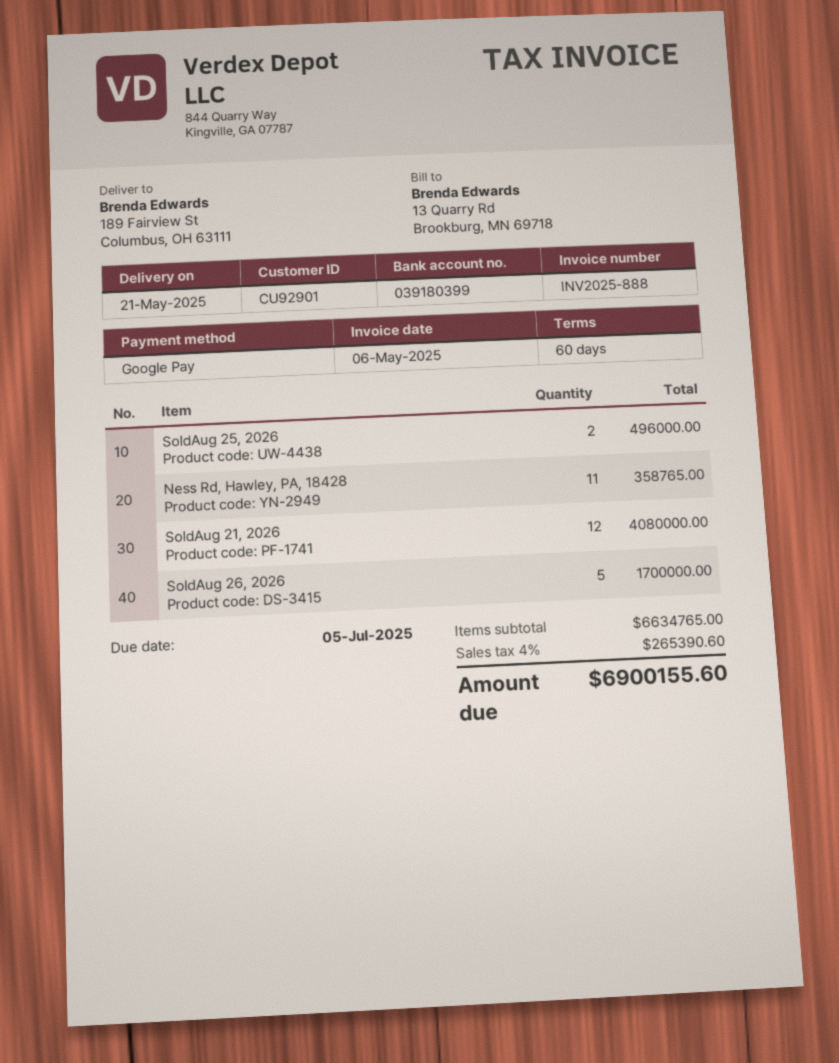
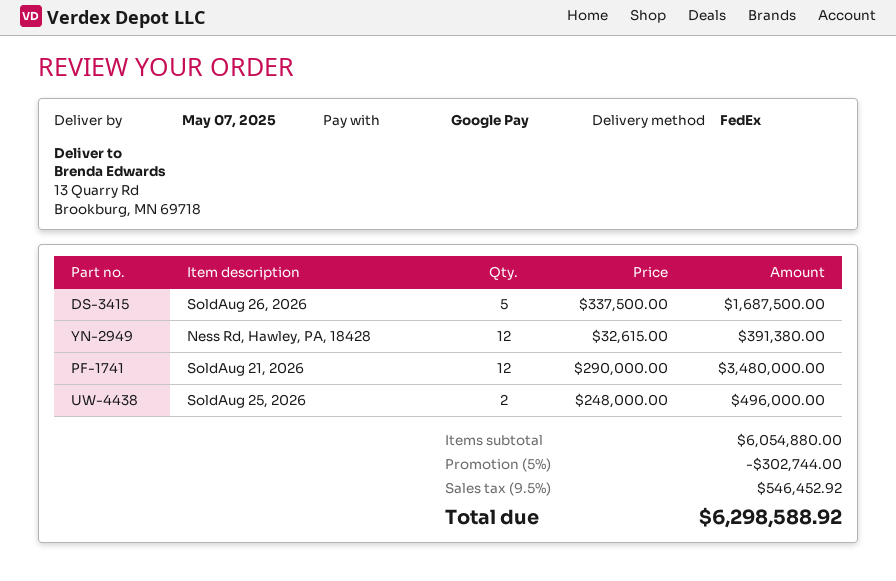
delivery date: 2025-05-21 -> 2025-05-07
ship to: 189 Fairview St, Columbus, OH 63111 -> 13 Quarry Rd, Brookburg, MN 69718
Ness Rd, Hawley, PA, 18428: 11 for 358765.00 -> 12 for 391380.00
SoldAug 21, 2026: 12 for 4080000.00 -> 12 for 3480000.00
SoldAug 26, 2026: 5 for 1700000.00 -> 5 for 1687500.00
subtotal: 6634765.00 -> 6054880.00
discount: none -> 5% = 302744.00
tax: 4% = 265390.60 -> 9.5% = 546452.92
total: 6900155.60 -> 6298588.92

